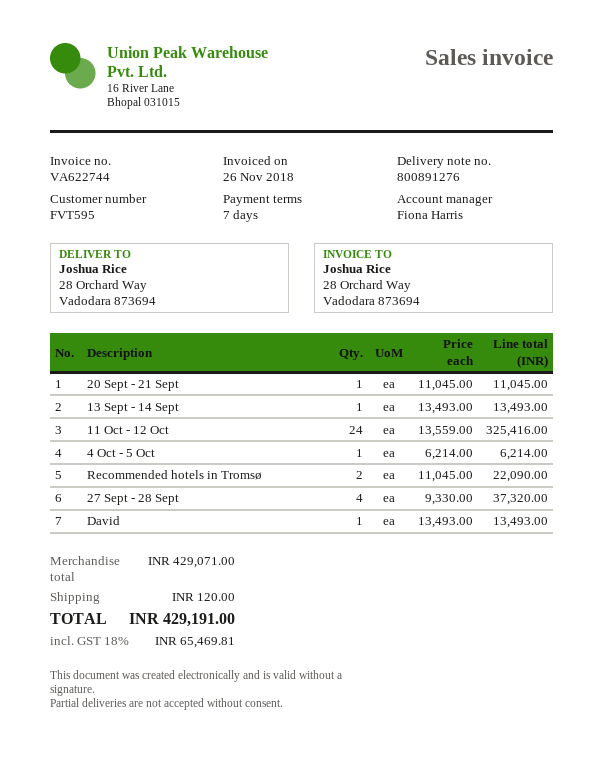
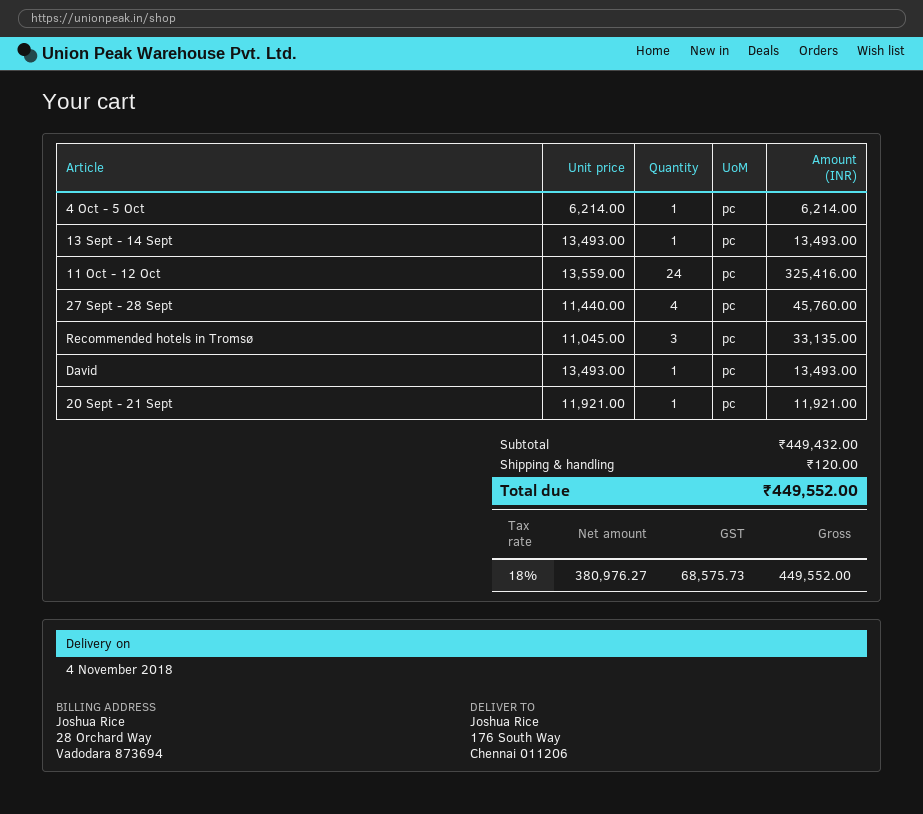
ship to: 28 Orchard Way, Vadodara 873694 -> 176 South Way, Chennai 011206
20 Sept - 21 Sept: 1 x 11045.00 = 11045.00 -> 1 x 11921.00 = 11921.00
Recommended hotels in Tromsø: 2 x 11045.00 = 22090.00 -> 3 x 11045.00 = 33135.00
27 Sept - 28 Sept: 4 x 9330.00 = 37320.00 -> 4 x 11440.00 = 45760.00
subtotal: 429071.00 -> 449432.00
tax: 18% = 65469.81 -> 18% = 68575.73
total: 429191.00 -> 449552.00

